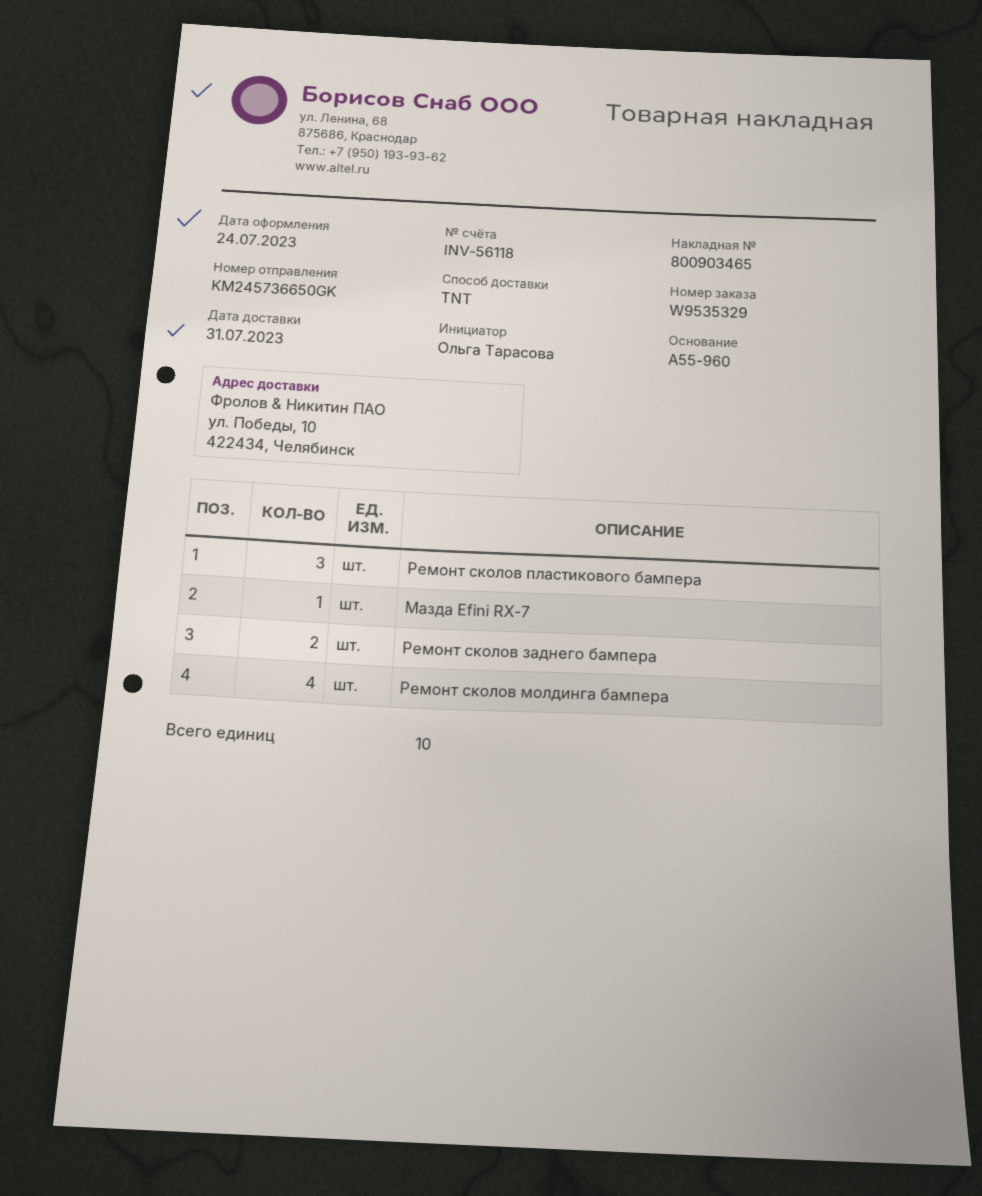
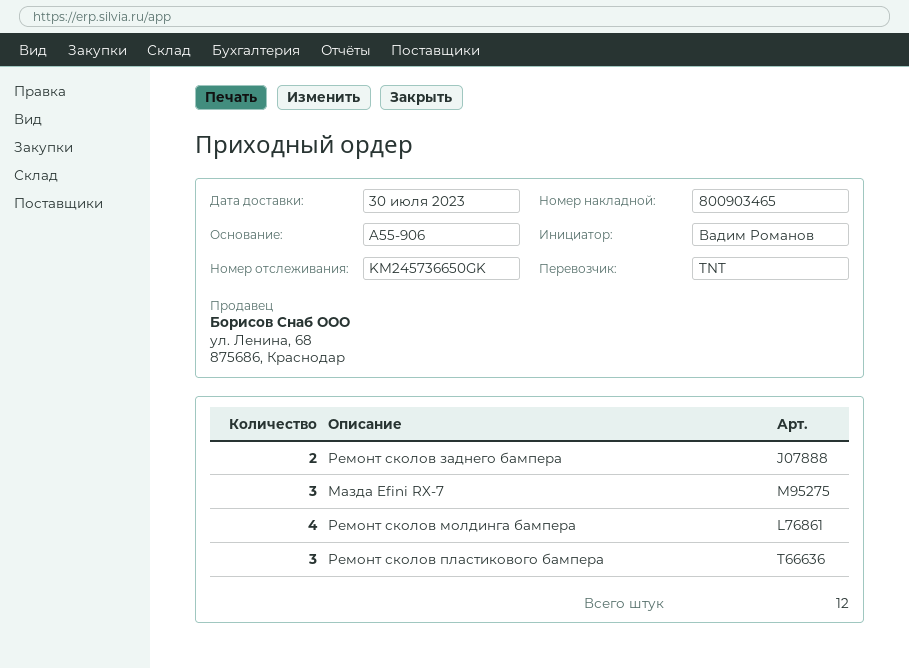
delivery date: 2023-07-31 -> 2023-07-30
reference: A55-960 -> A55-906
ordered by: Ольга Тарасова -> Вадим Романов
Мазда Efini RX-7: 1 -> 3
total quantity: 10 -> 12

